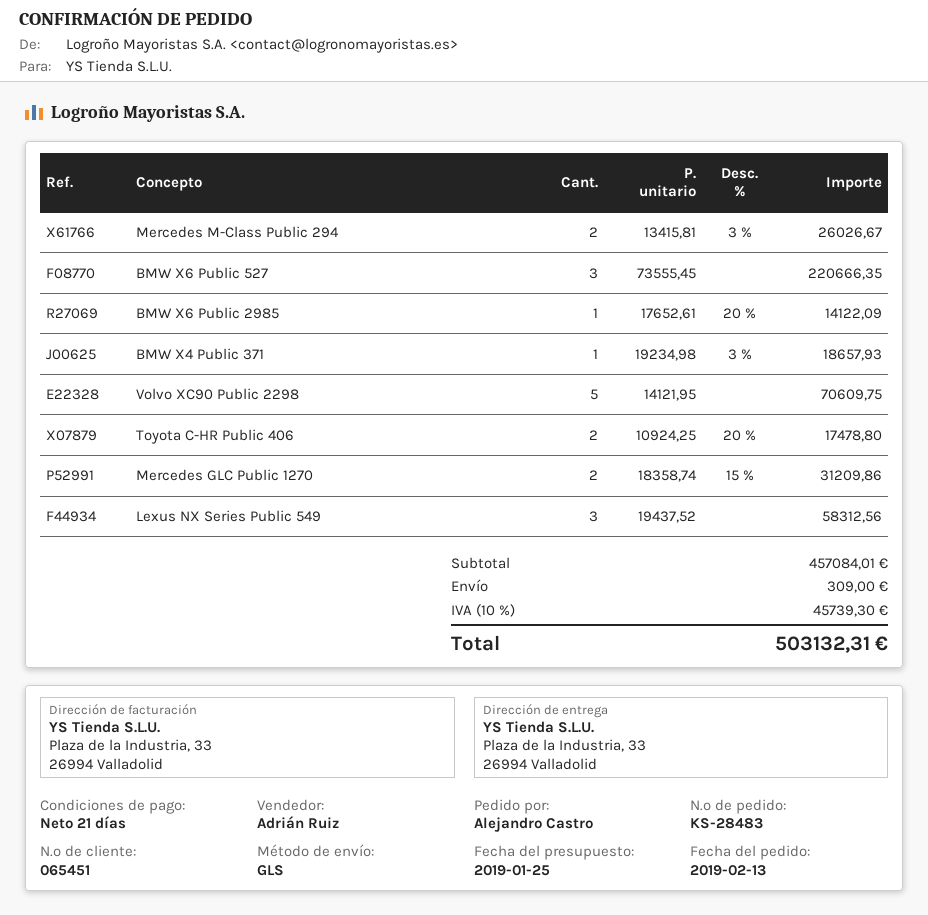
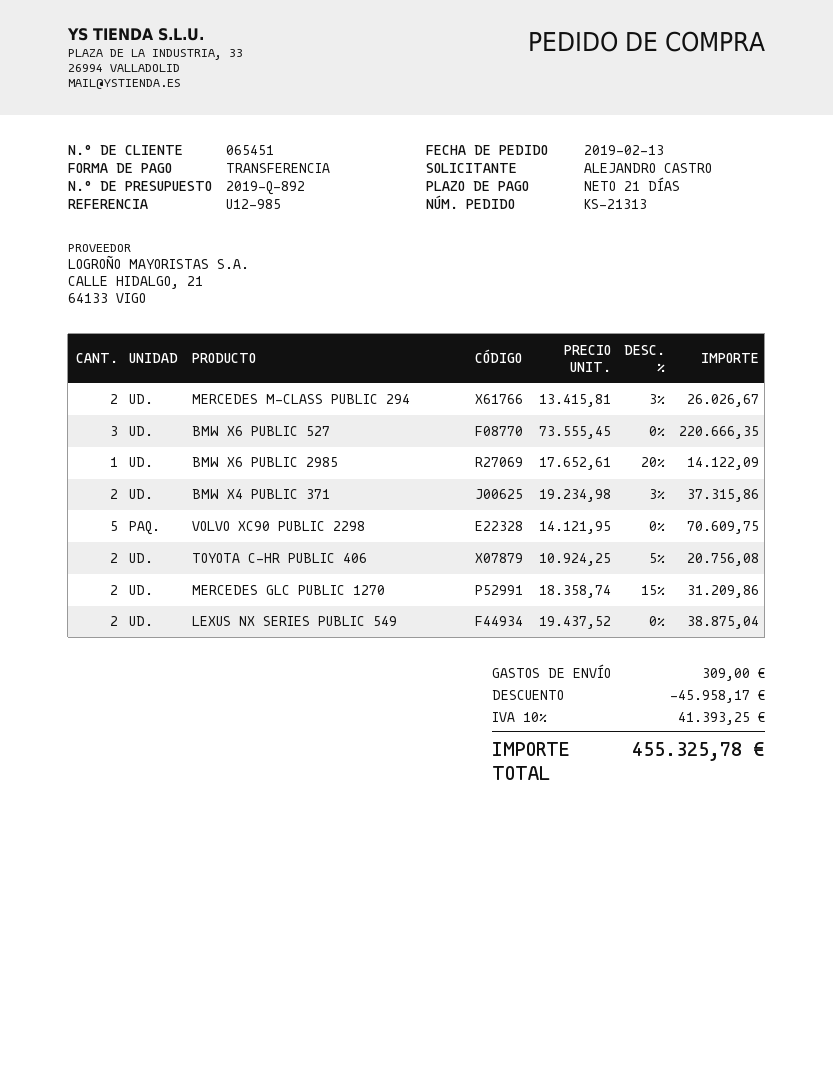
order number: KS-28483 -> KS-21313
BMW X4 Public 371: 1 x 19234.98 - 3% = 18657.93 -> 2 x 19234.98 - 3% = 37315.86
Toyota C-HR Public 406: 2 x 10924.25 - 20% = 17478.80 -> 2 x 10924.25 - 5% = 20756.08
Lexus NX Series Public 549: 3 x 19437.52 = 58312.56 -> 2 x 19437.52 = 38875.04
discount: none -> 45958.17
tax: 10% = 45739.30 -> 10% = 41393.25
total: 503132.31 -> 455325.78

